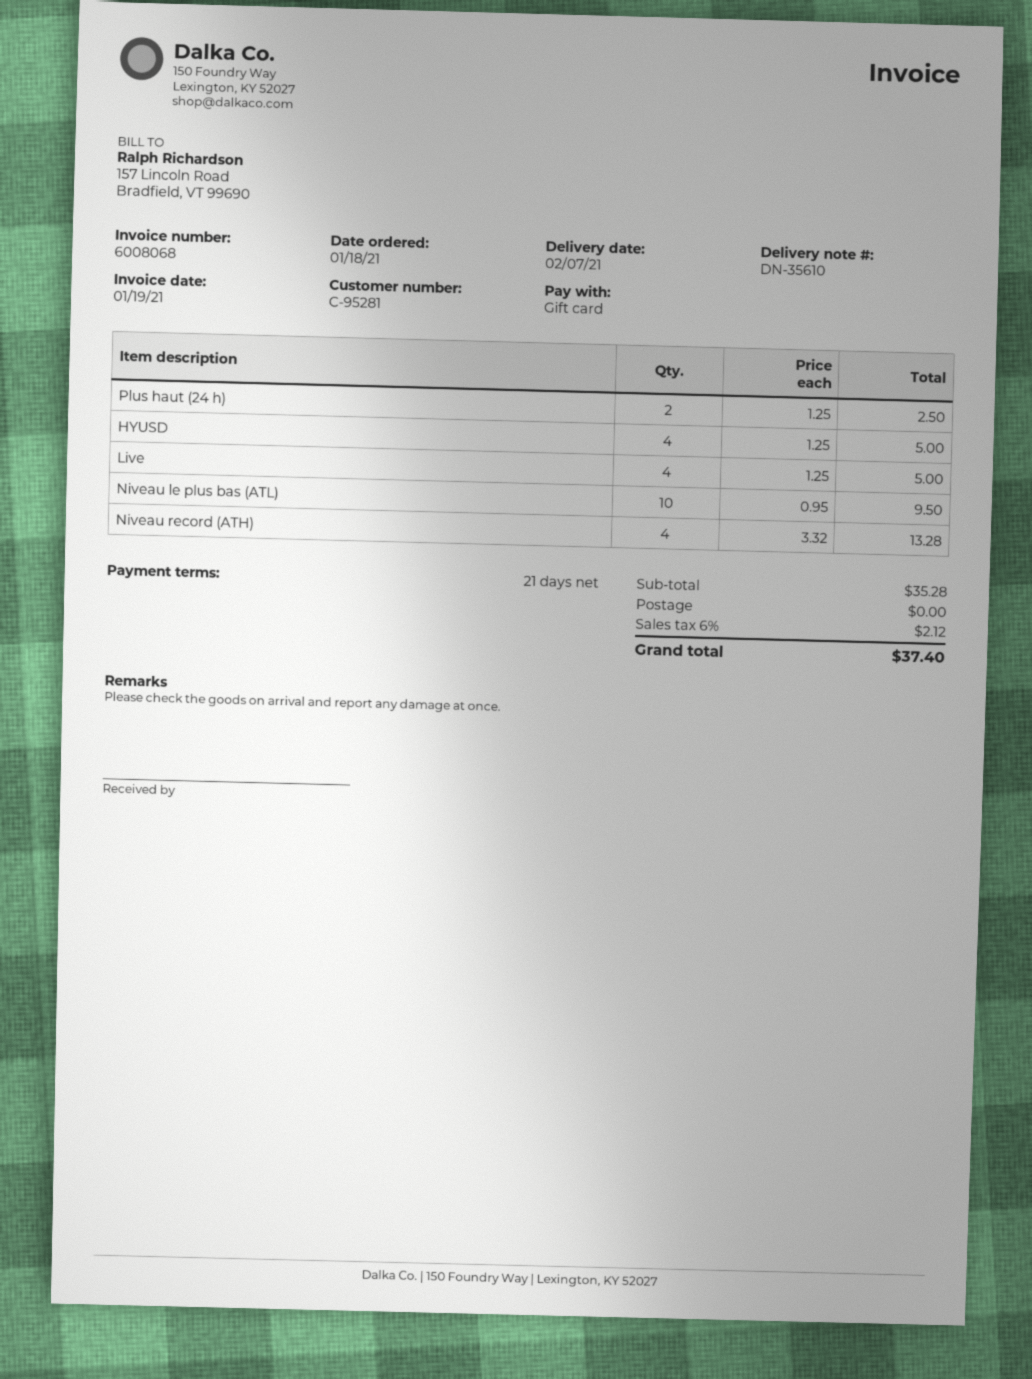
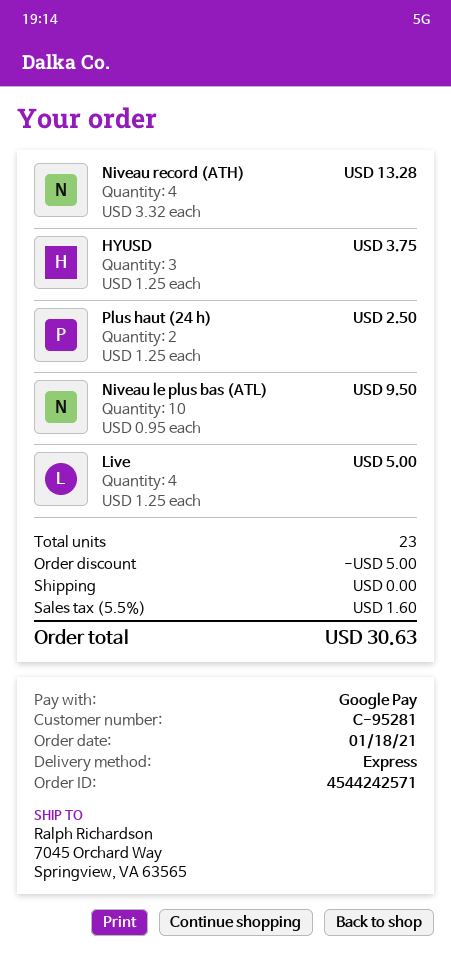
payment method: gift card -> Google Pay
HYUSD: 4 x 1.25 = 5.00 -> 3 x 1.25 = 3.75
discount: none -> 5.00
tax: 6% = 2.12 -> 5.5% = 1.60
total: 37.40 -> 30.63

